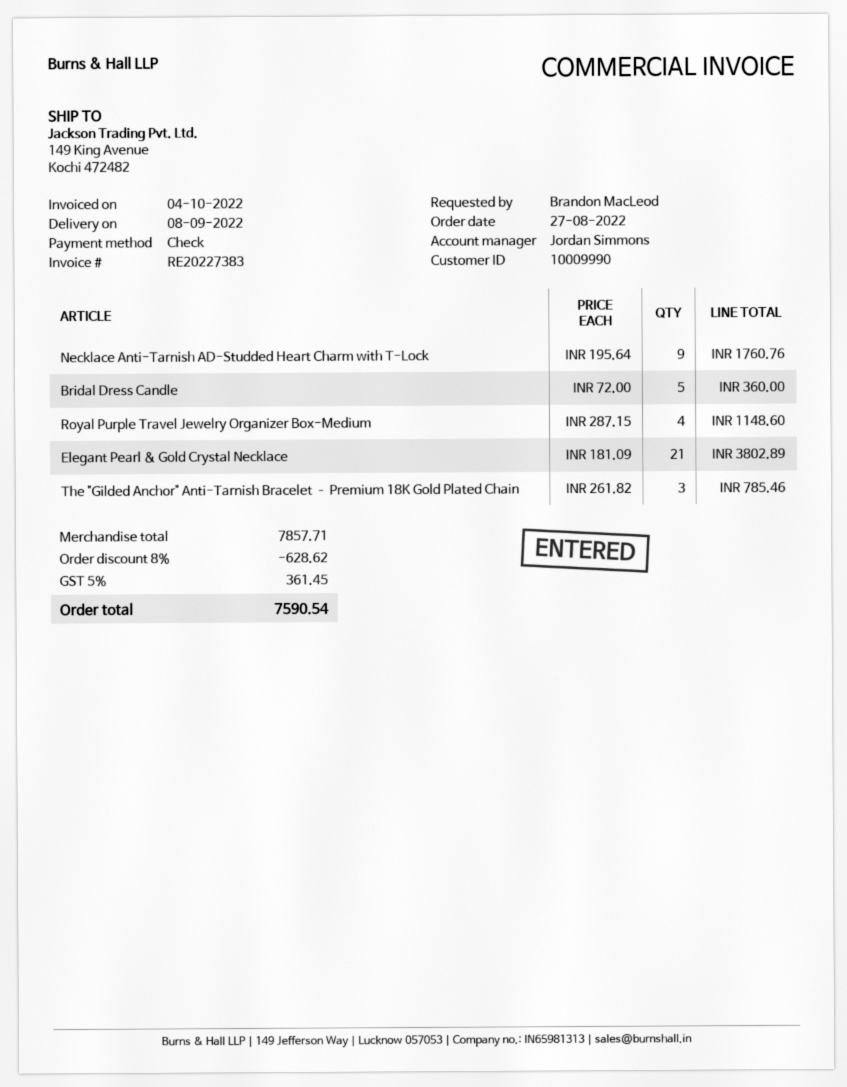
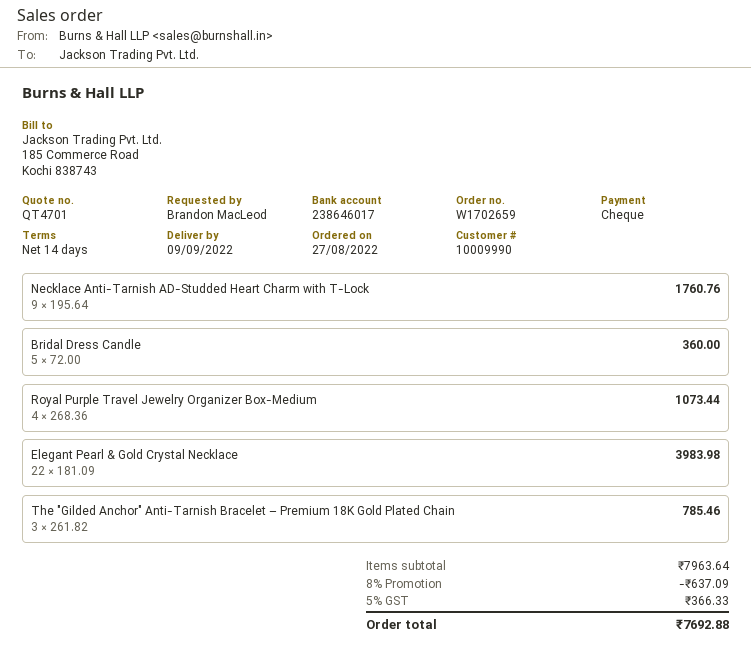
delivery date: 2022-09-08 -> 2022-09-09
Royal Purple Travel Jewelry Organizer Box-Medium: 4 x 287.15 = 1148.60 -> 4 x 268.36 = 1073.44
Elegant Pearl & Gold Crystal Necklace: 21 x 181.09 = 3802.89 -> 22 x 181.09 = 3983.98
subtotal: 7857.71 -> 7963.64
discount: 8% = 628.62 -> 8% = 637.09
tax: 5% = 361.45 -> 5% = 366.33
total: 7590.54 -> 7692.88

